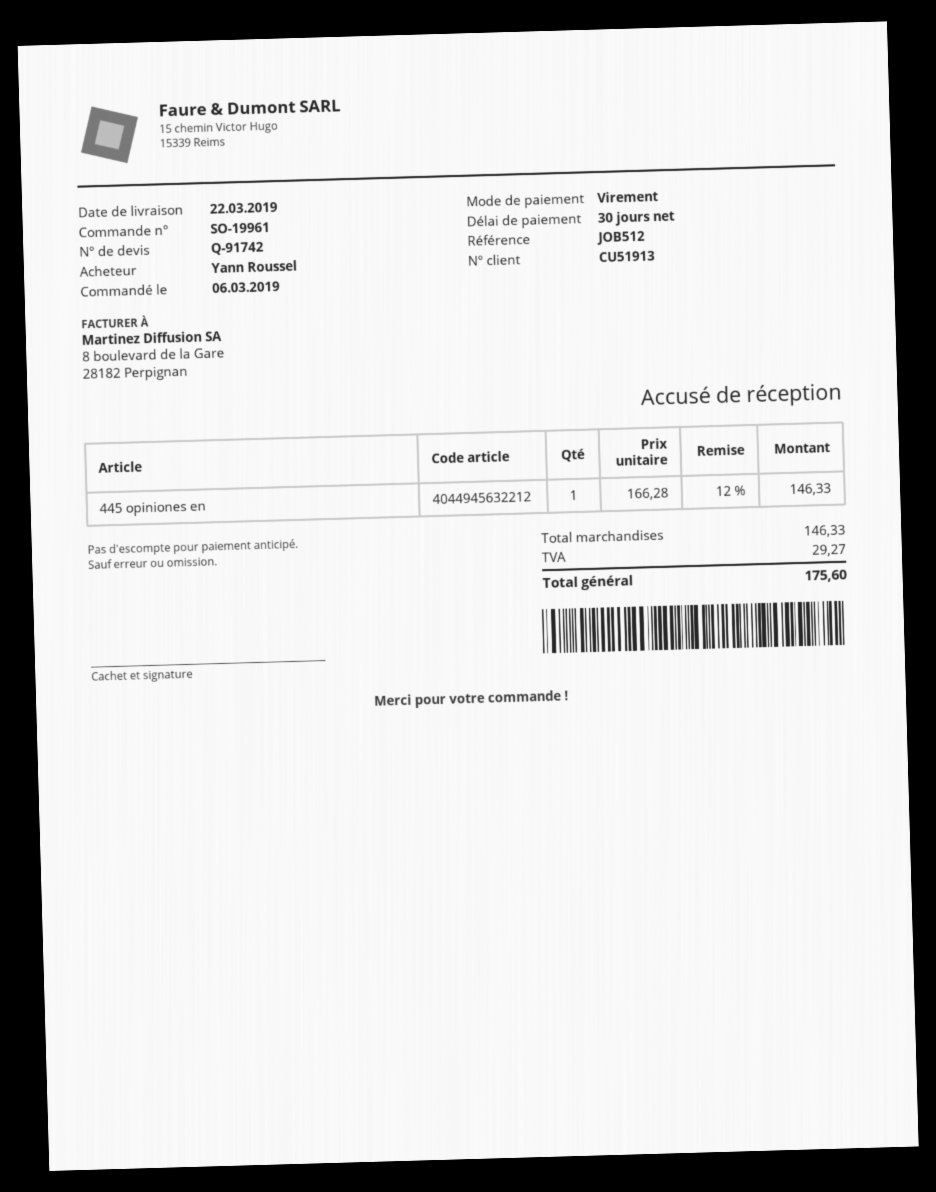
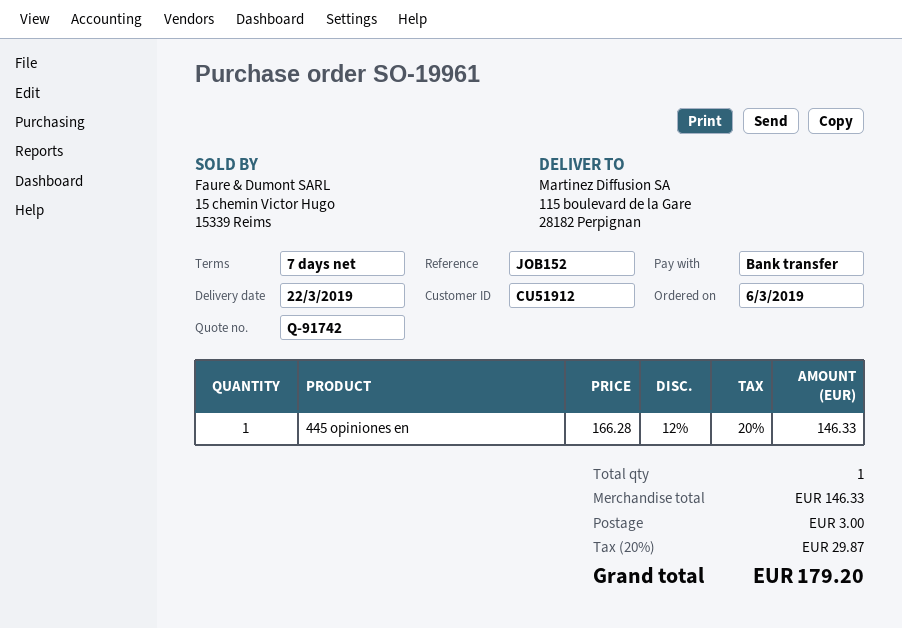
payment terms: 30 days -> 7 days
customer number: CU51913 -> CU51912
reference: JOB512 -> JOB152
shipping: none -> 3.00
tax: 29.27 -> 29.87
total: 175.60 -> 179.20

